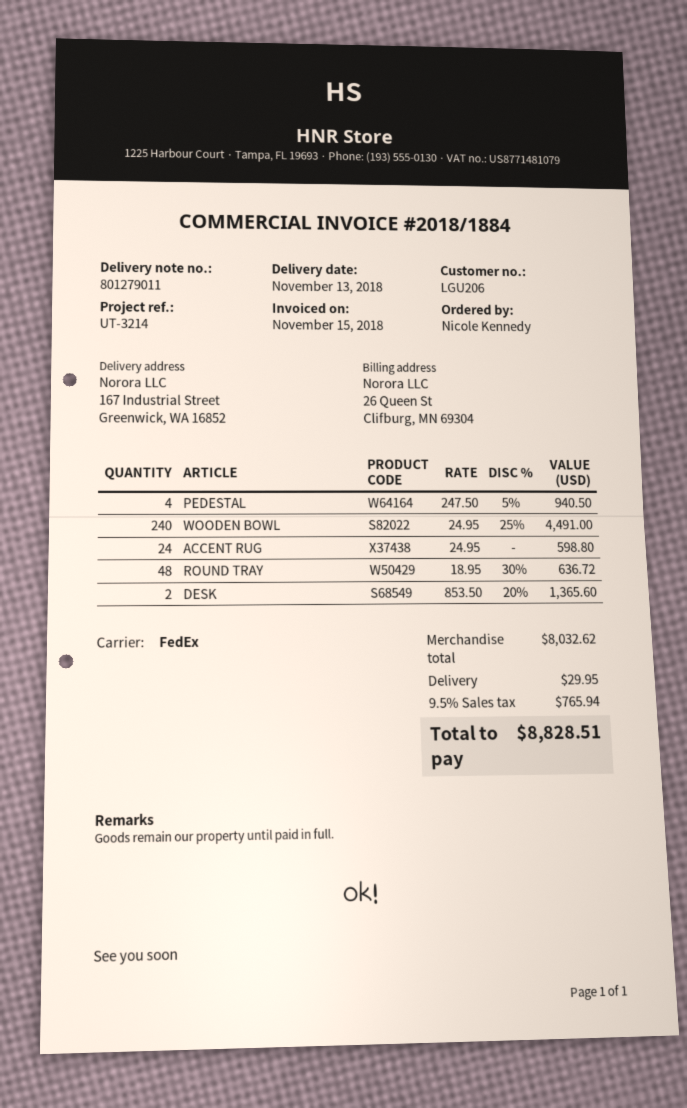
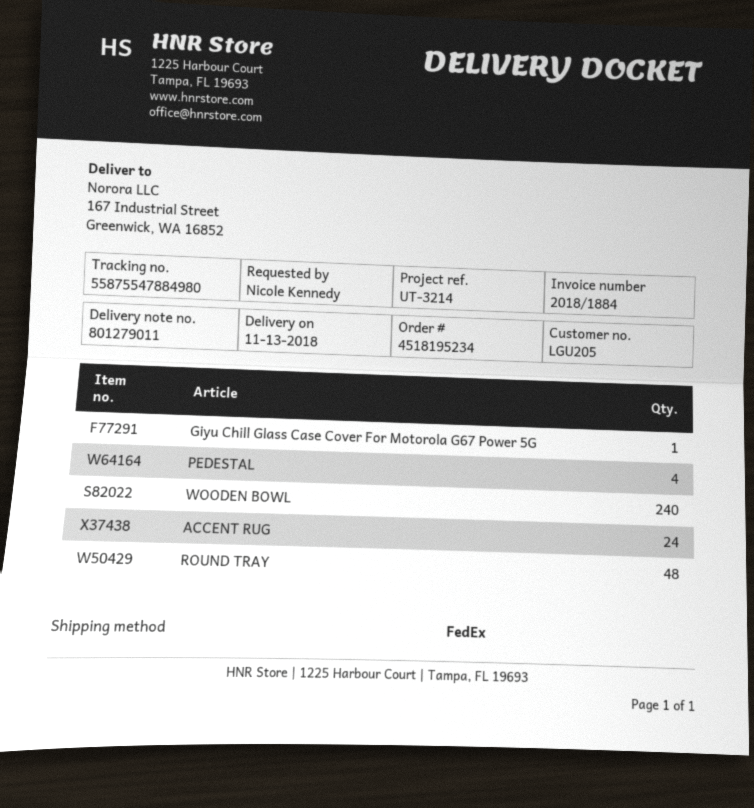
customer number: LGU206 -> LGU205
DESK: 2 -> none
Giyu Chill Glass Case Cover For Motorola G67 Power 5G: none -> 1

